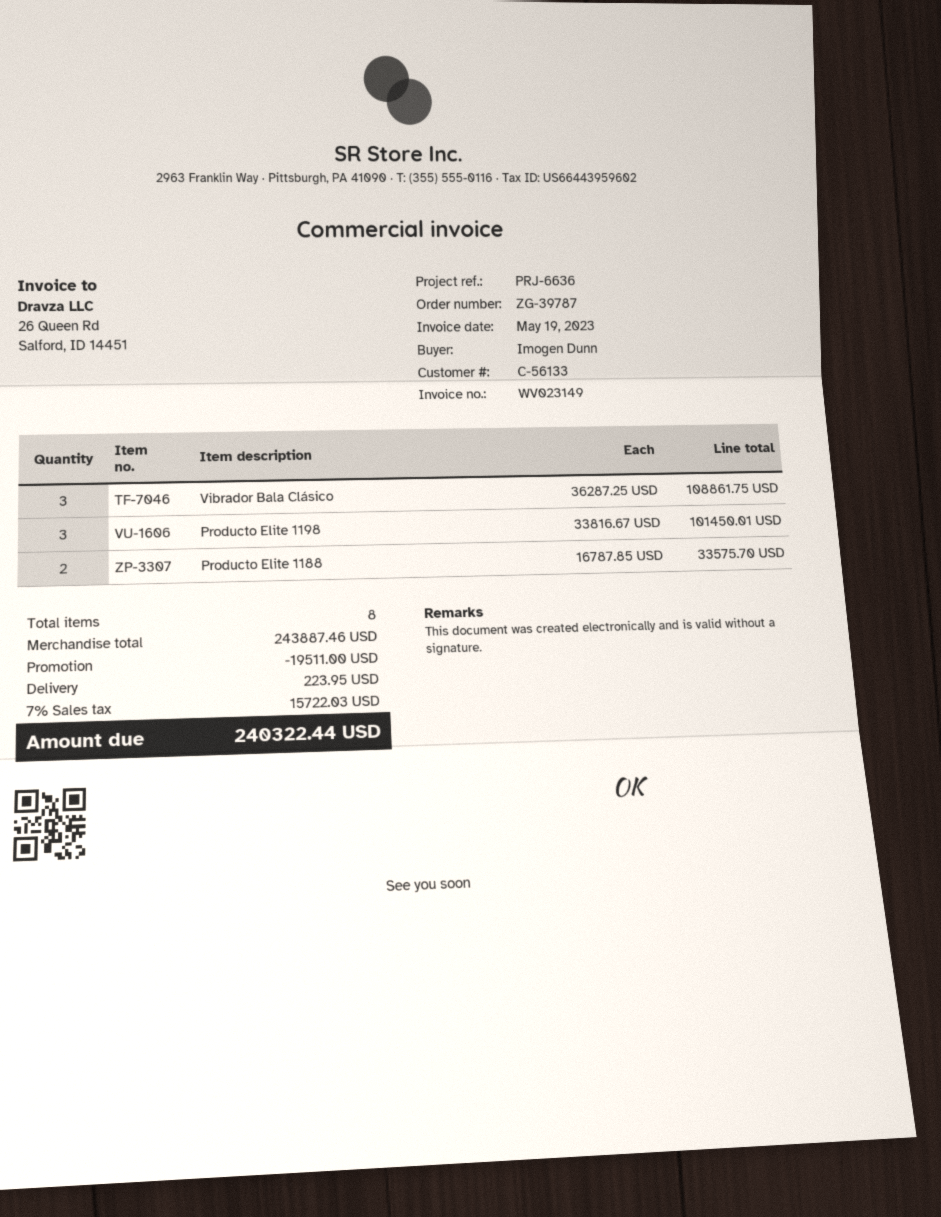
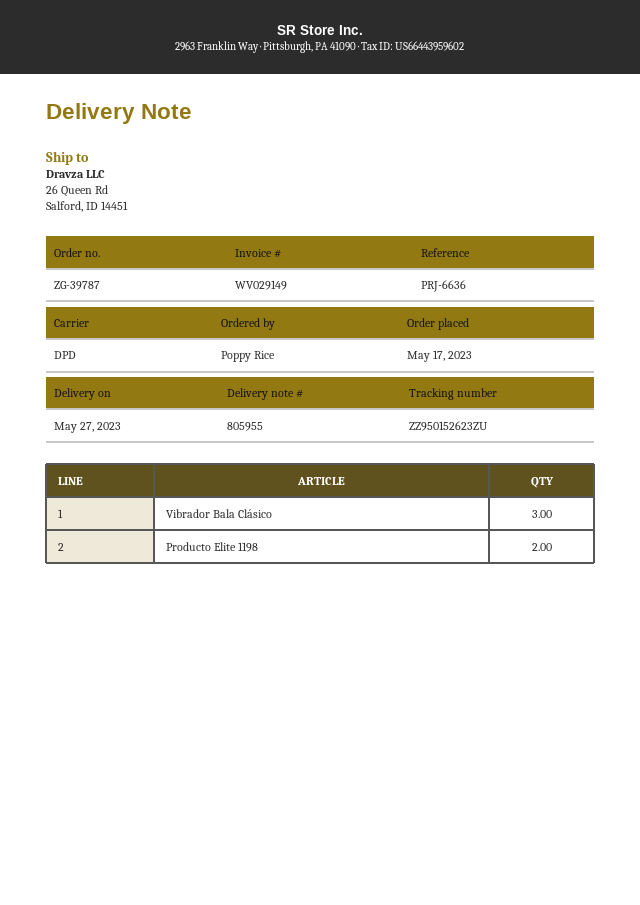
invoice number: WV023149 -> WV029149
ordered by: Imogen Dunn -> Poppy Rice
Producto Elite 1198: 3 -> 2
Producto Elite 1188: 2 -> none

